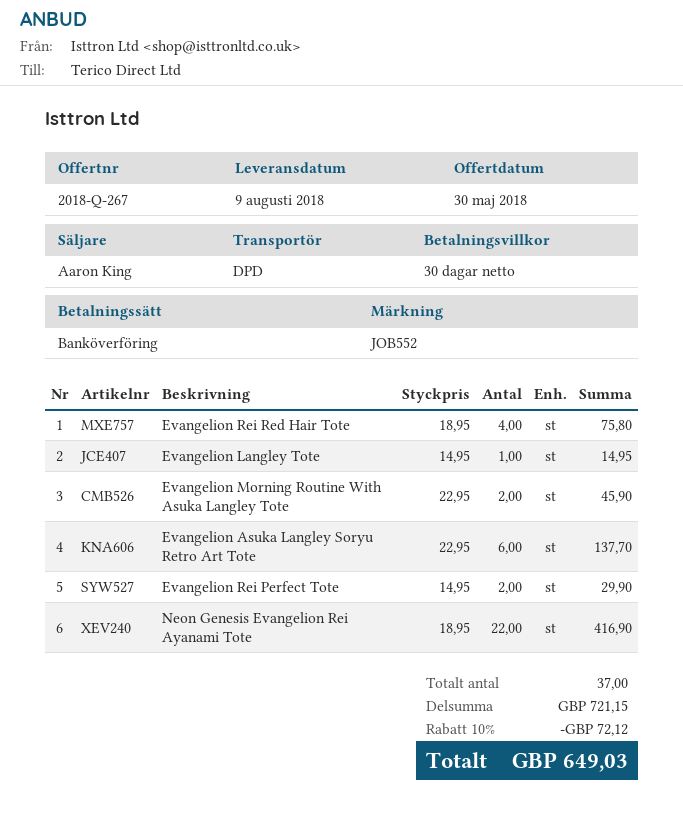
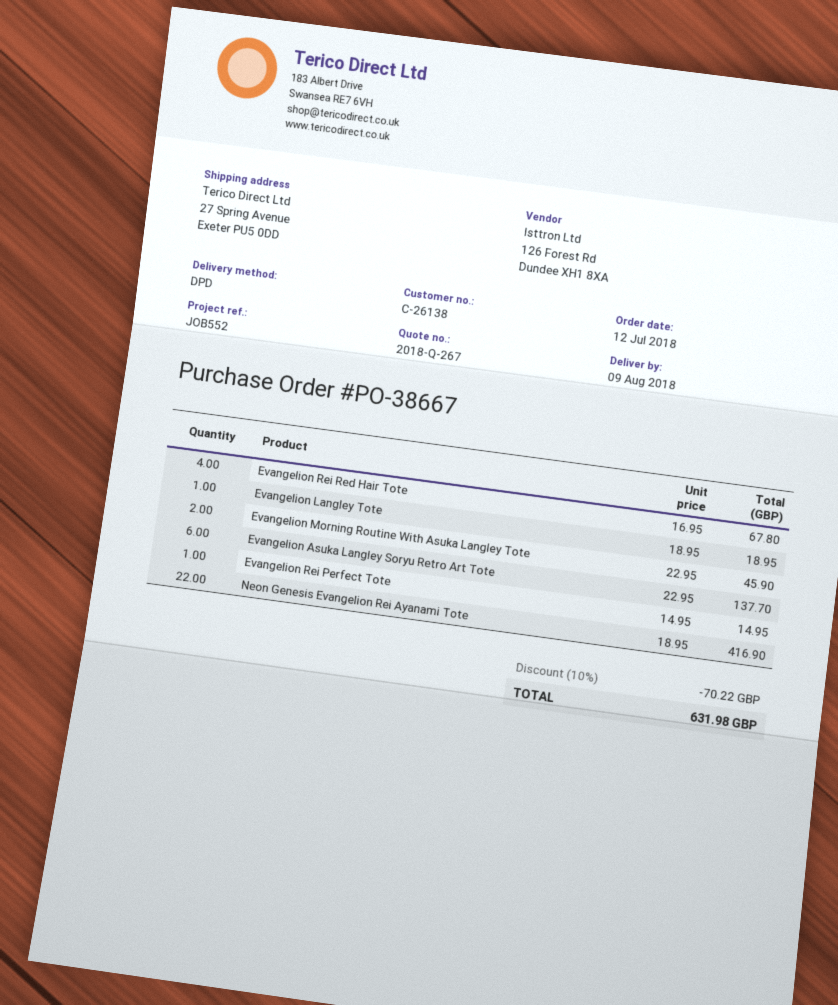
Evangelion Rei Red Hair Tote: 4 x 18.95 = 75.80 -> 4 x 16.95 = 67.80
Evangelion Langley Tote: 1 x 14.95 = 14.95 -> 1 x 18.95 = 18.95
Evangelion Rei Perfect Tote: 2 x 14.95 = 29.90 -> 1 x 14.95 = 14.95
discount: 10% = 72.12 -> 10% = 70.22
total: 649.03 -> 631.98

